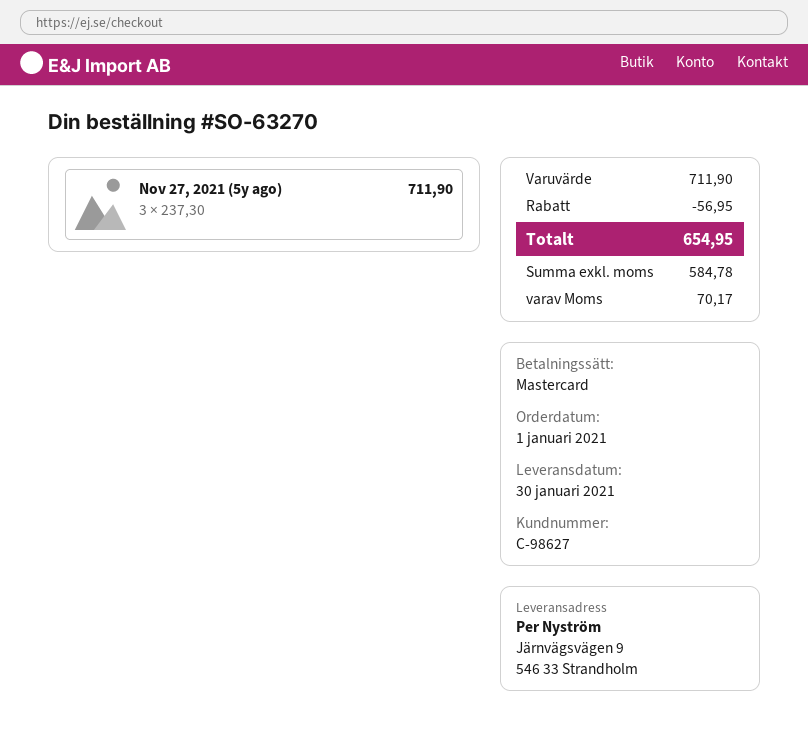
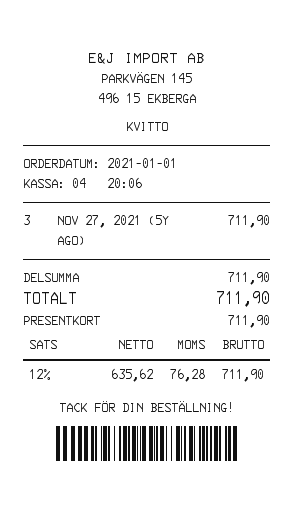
payment method: Mastercard -> gift card
discount: 56.95 -> none
net: 584.78 -> 635.62
tax: 70.17 -> 76.28
total: 654.95 -> 711.90

